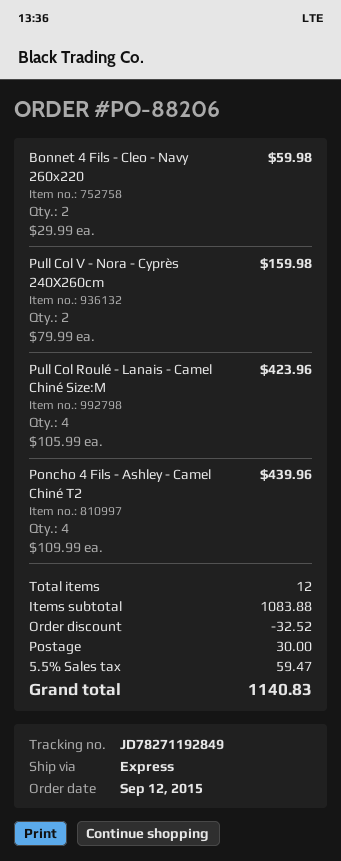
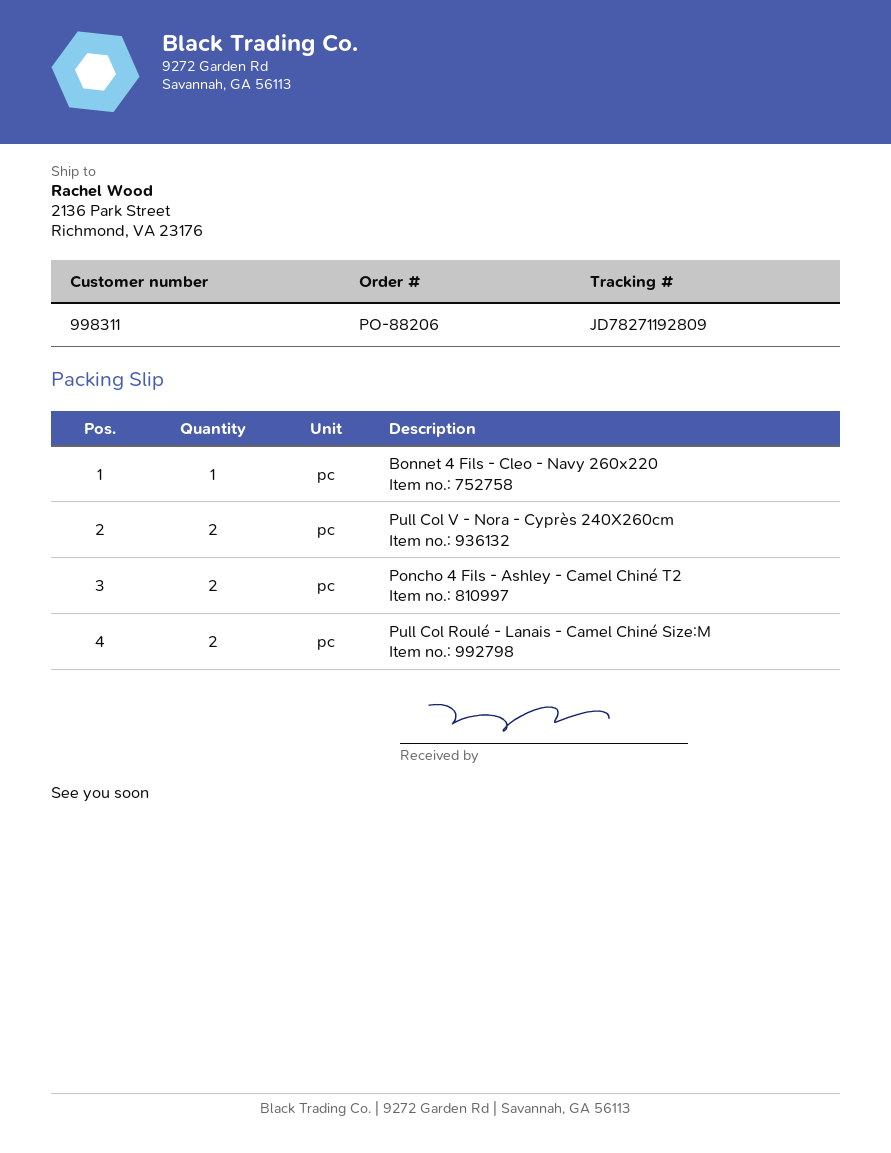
tracking number: JD78271192849 -> JD78271192809
Bonnet 4 Fils - Cleo - Navy 260x220: 2 -> 1
Pull Col Roulé - Lanais - Camel Chiné Size:M: 4 -> 2
Poncho 4 Fils - Ashley - Camel Chiné T2: 4 -> 2

